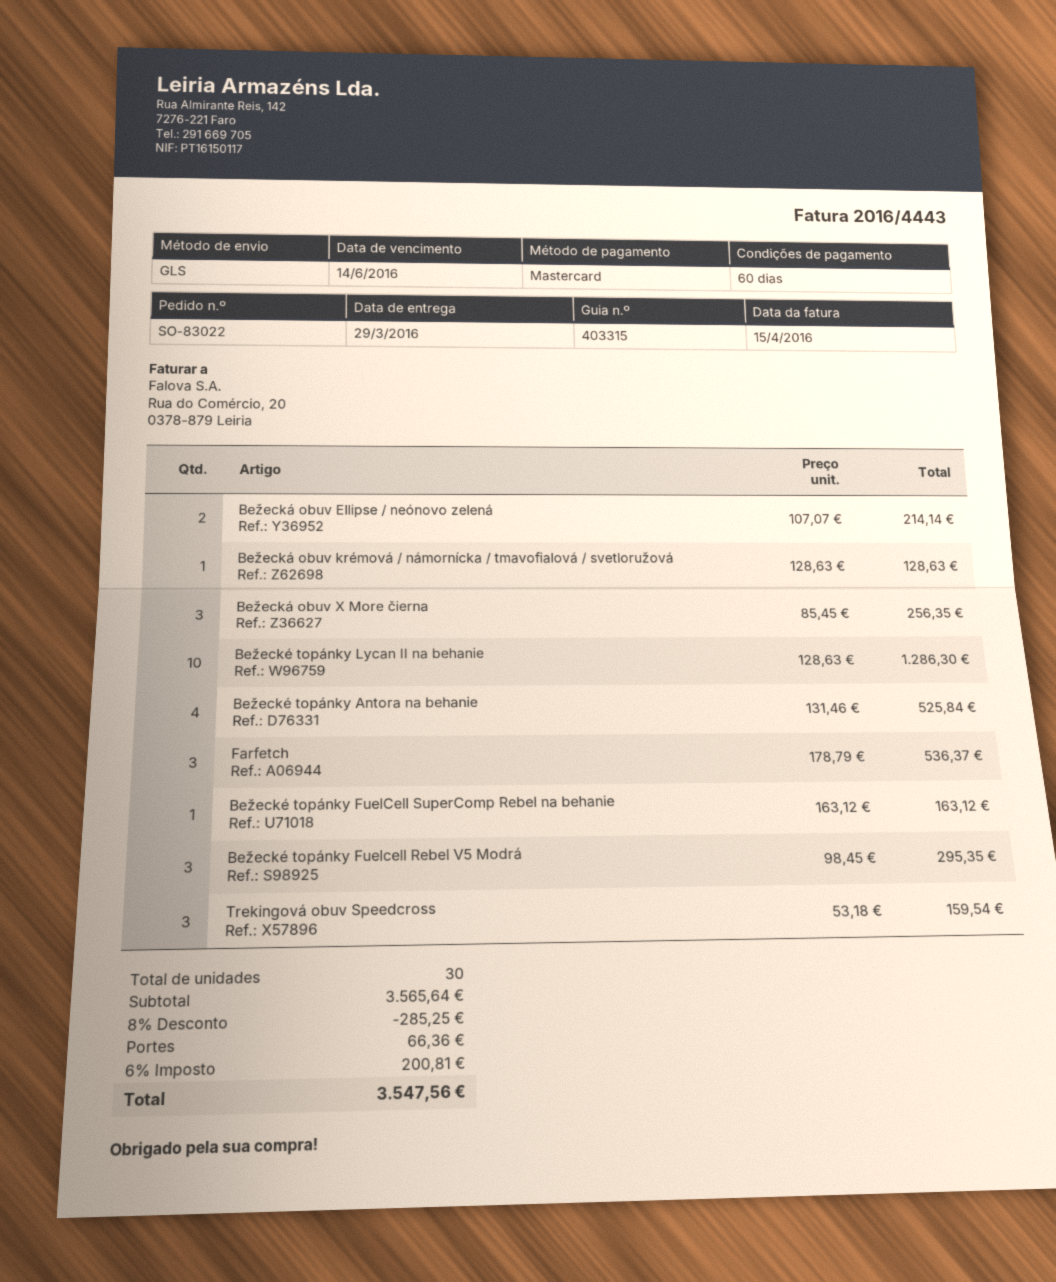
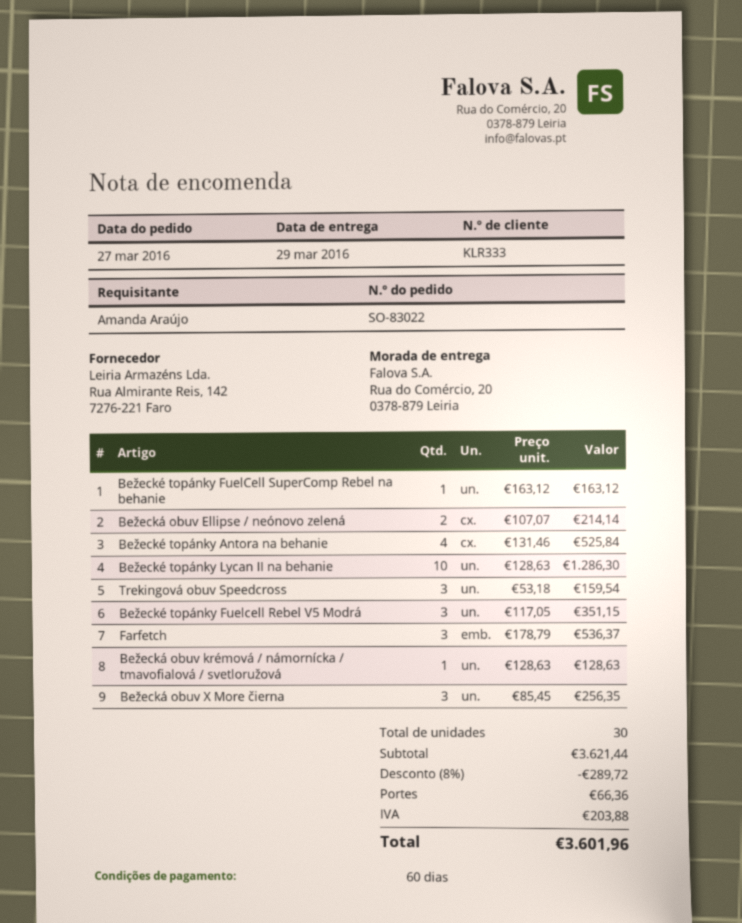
Bežecké topánky Fuelcell Rebel V5 Modrá: 3 x 98.45 = 295.35 -> 3 x 117.05 = 351.15
subtotal: 3565.64 -> 3621.44
discount: 8% = 285.25 -> 8% = 289.72
tax: 200.81 -> 203.88
total: 3547.56 -> 3601.96

